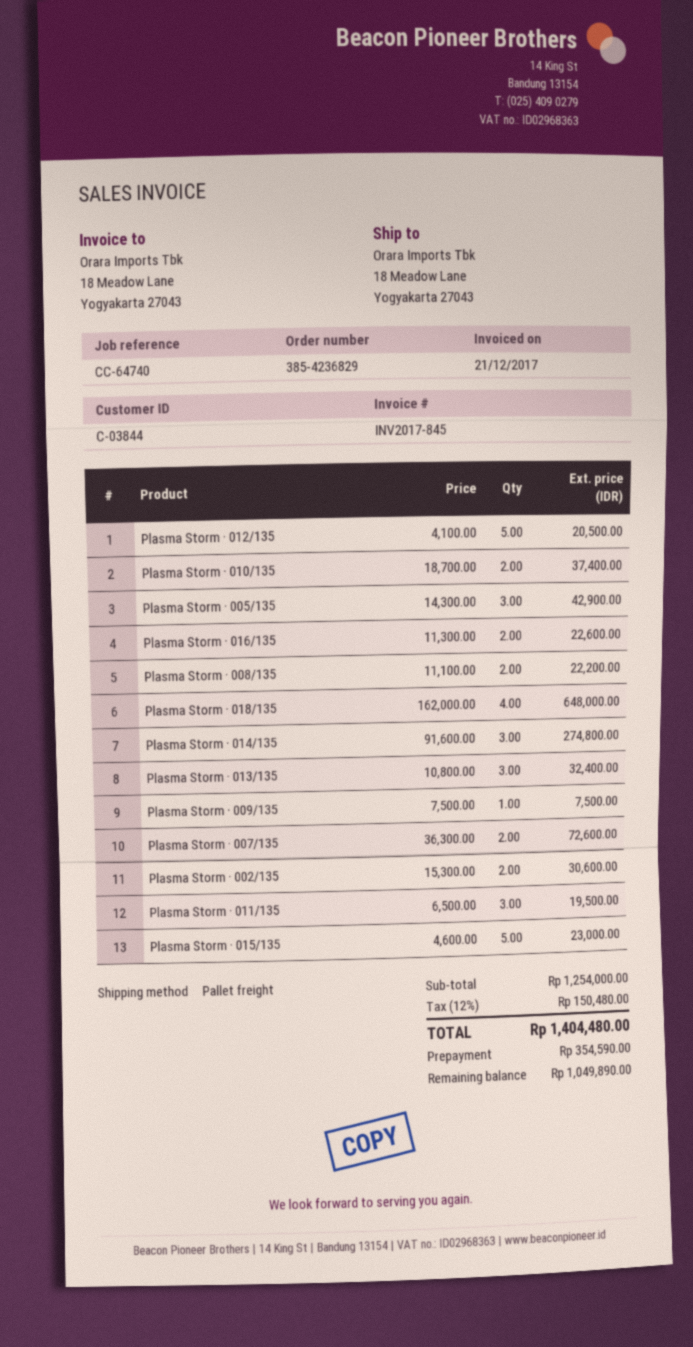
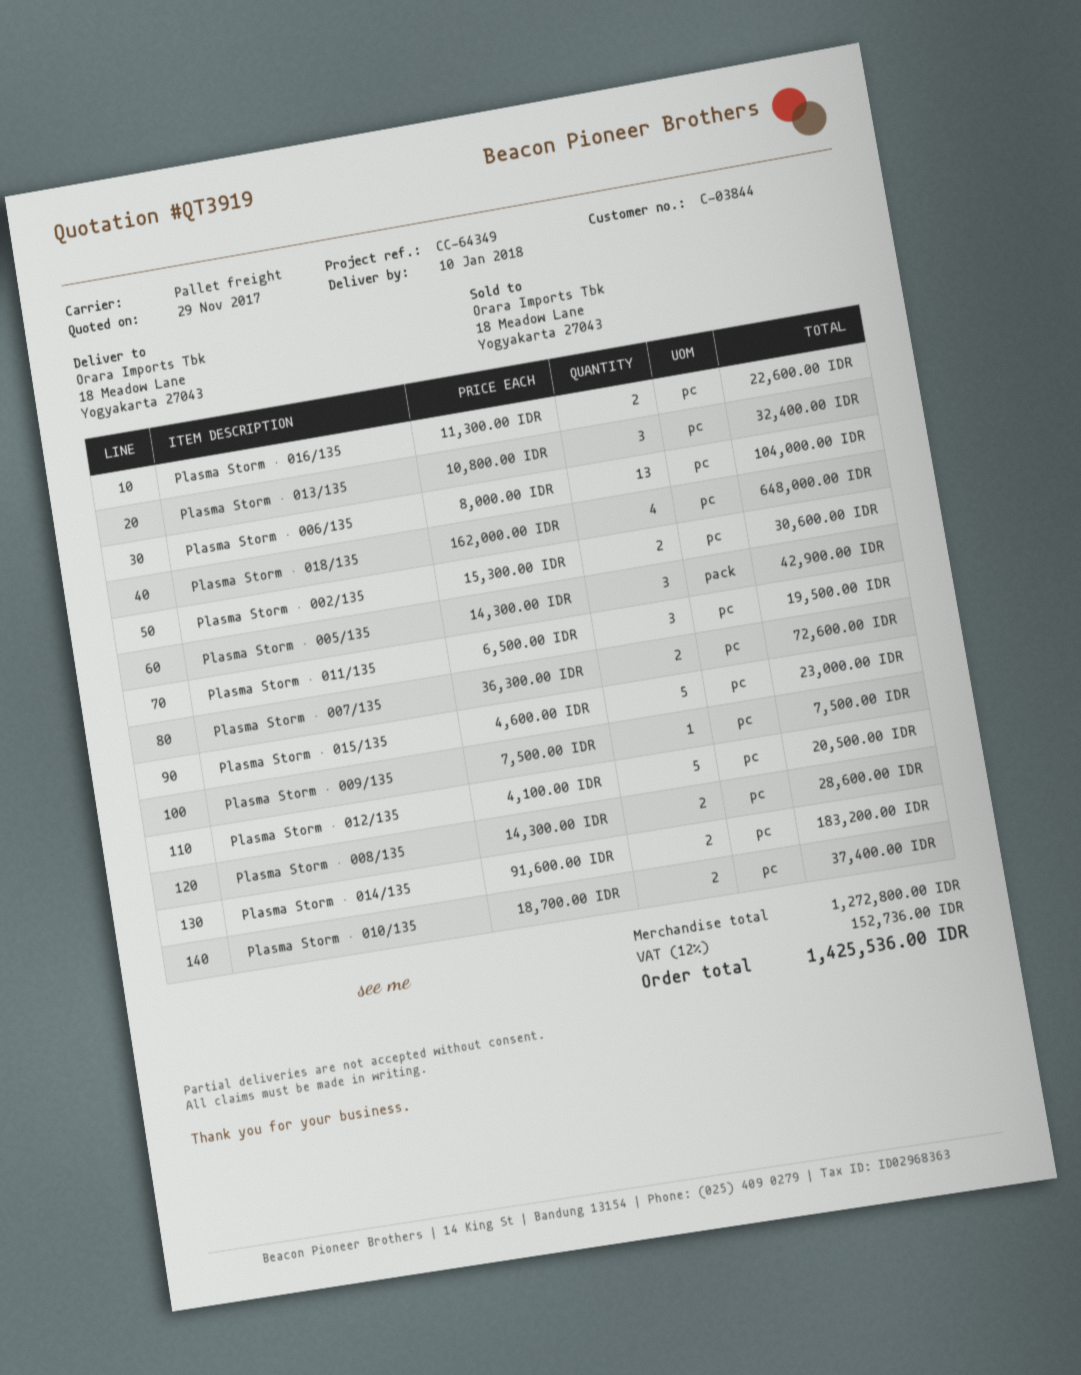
reference: CC-64740 -> CC-64349
Plasma Storm · 008/135: 2 x 11100.00 = 22200.00 -> 2 x 14300.00 = 28600.00
Plasma Storm · 014/135: 3 x 91600.00 = 274800.00 -> 2 x 91600.00 = 183200.00
Plasma Storm · 006/135: none -> 13 x 8000.00 = 104000.00
subtotal: 1254000.00 -> 1272800.00
tax: 12% = 150480.00 -> 12% = 152736.00
total: 1404480.00 -> 1425536.00

